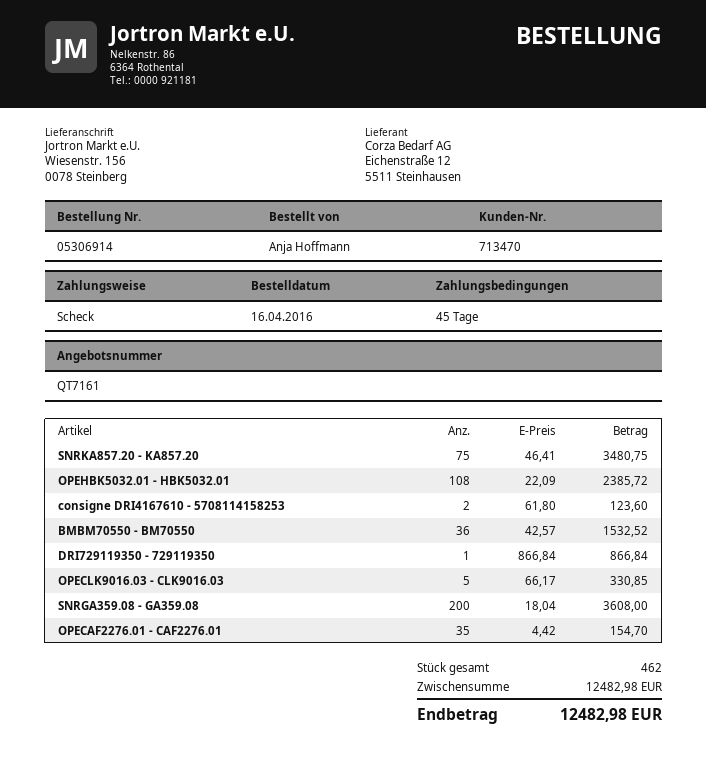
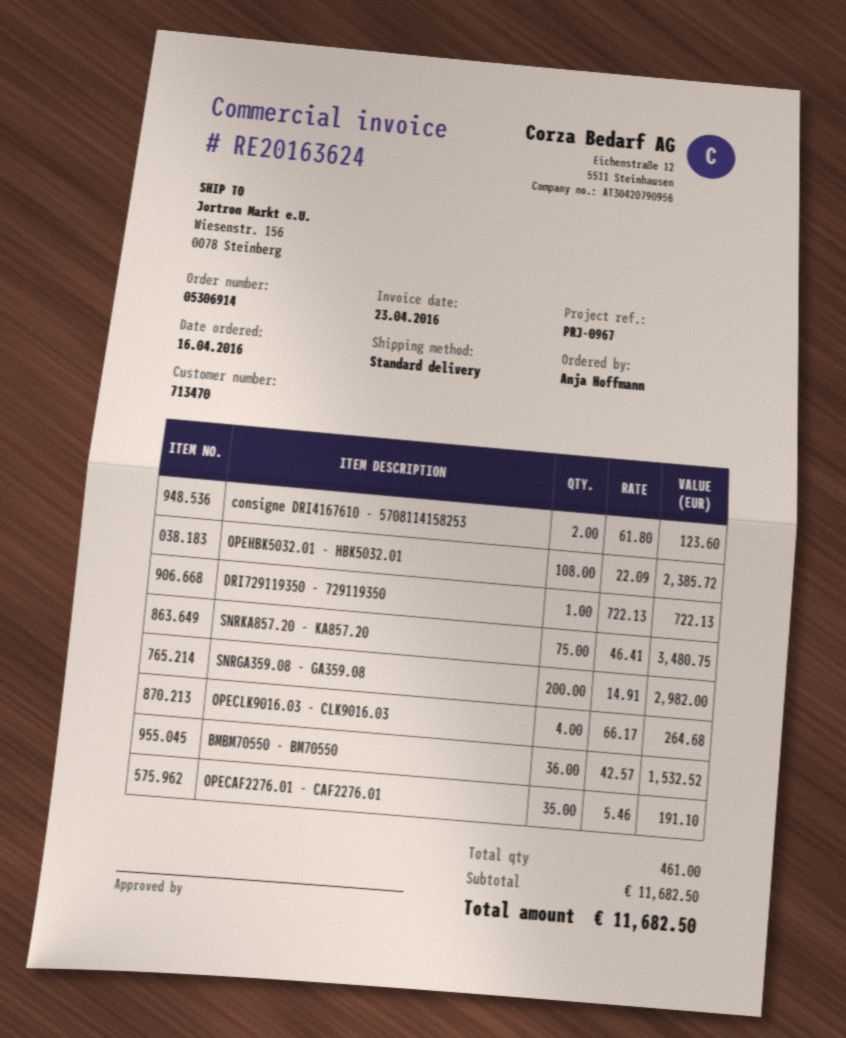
DRI729119350 - 729119350: 1 x 866.84 = 866.84 -> 1 x 722.13 = 722.13
OPECLK9016.03 - CLK9016.03: 5 x 66.17 = 330.85 -> 4 x 66.17 = 264.68
SNRGA359.08 - GA359.08: 200 x 18.04 = 3608.00 -> 200 x 14.91 = 2982.00
OPECAF2276.01 - CAF2276.01: 35 x 4.42 = 154.70 -> 35 x 5.46 = 191.10
total quantity: 462 -> 461
subtotal: 12482.98 -> 11682.50
total: 12482.98 -> 11682.50

